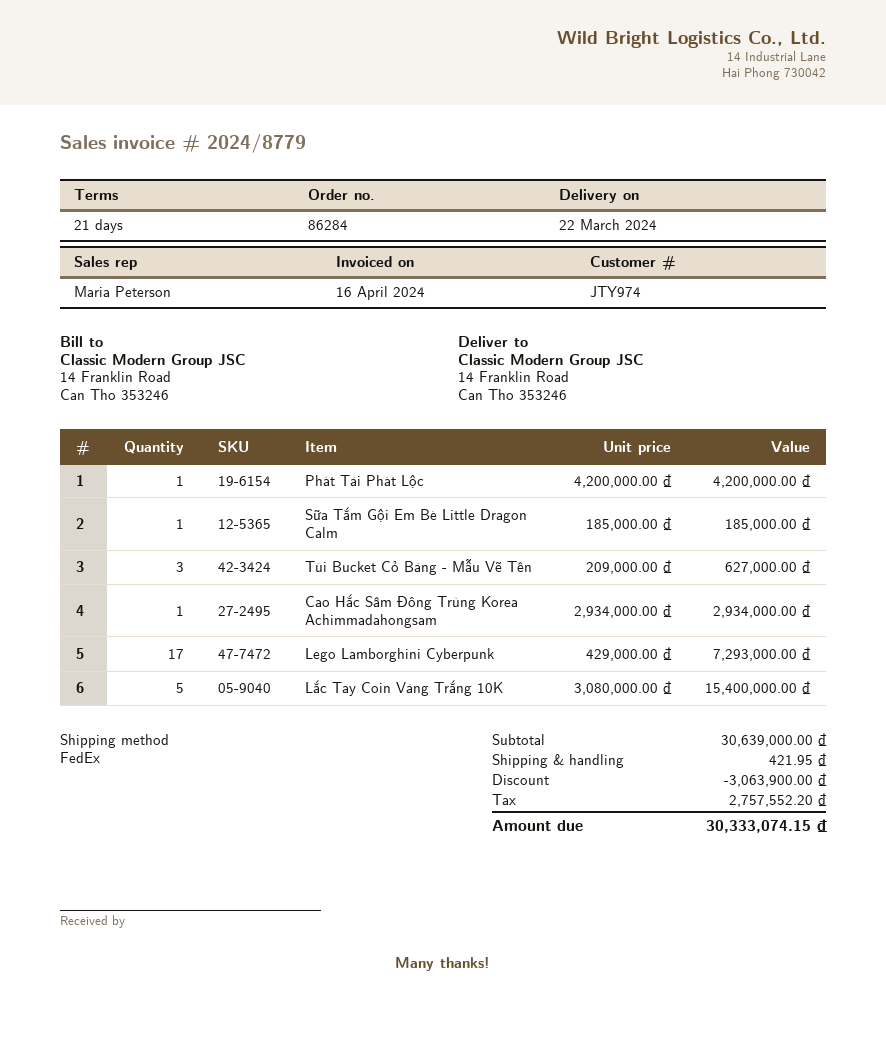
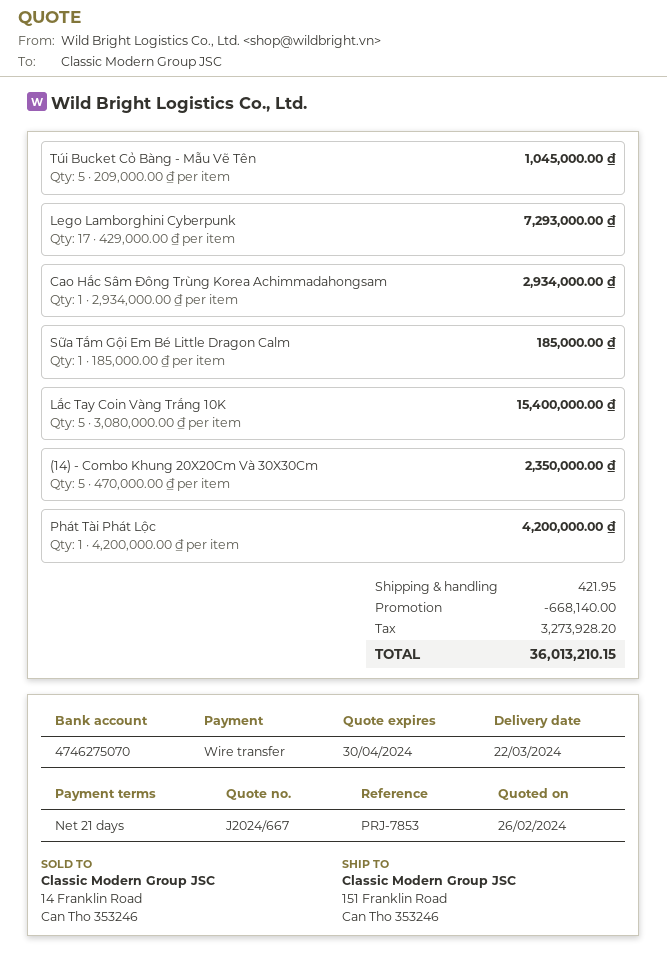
ship to: 14 Franklin Road, Can Tho 353246 -> 151 Franklin Road, Can Tho 353246
Túi Bucket Cỏ Bàng - Mẫu Vẽ Tên: 3 x 209000.00 = 627000.00 -> 5 x 209000.00 = 1045000.00
(14) - Combo Khung 20X20Cm Và 30X30Cm: none -> 5 x 470000.00 = 2350000.00
discount: 3063900.00 -> 668140.00
tax: 2757552.20 -> 3273928.20
total: 30333074.15 -> 36013210.15

